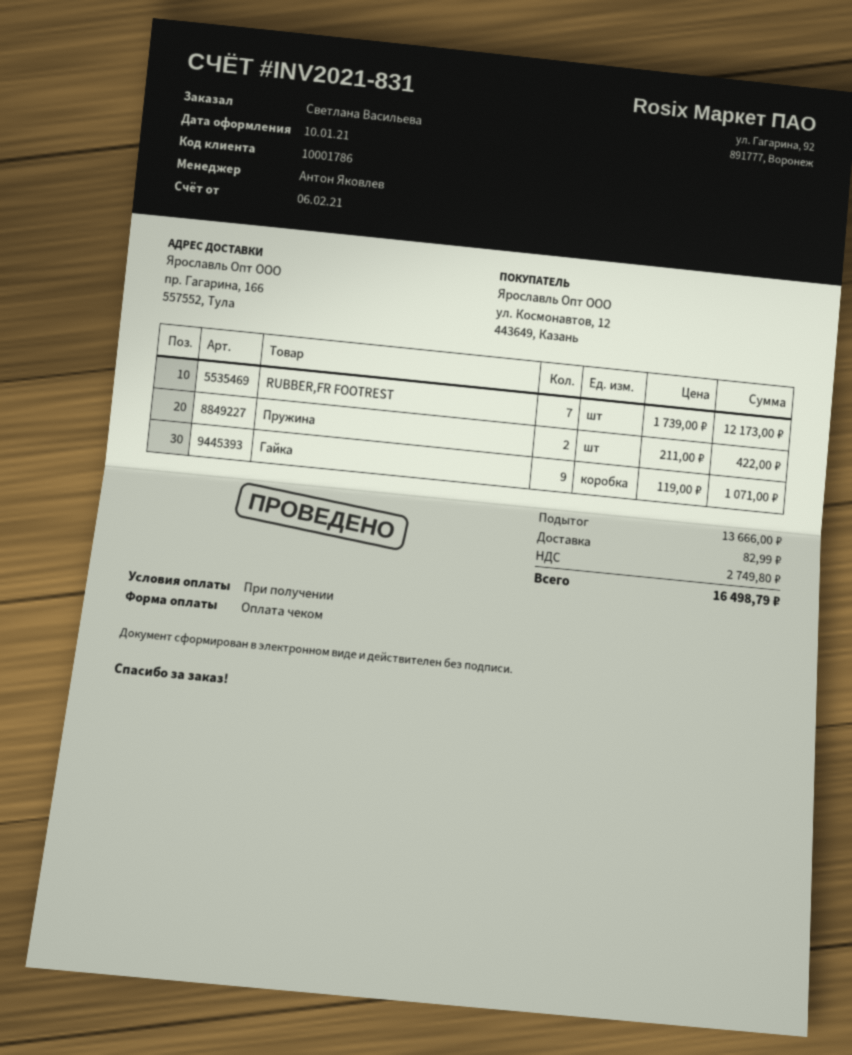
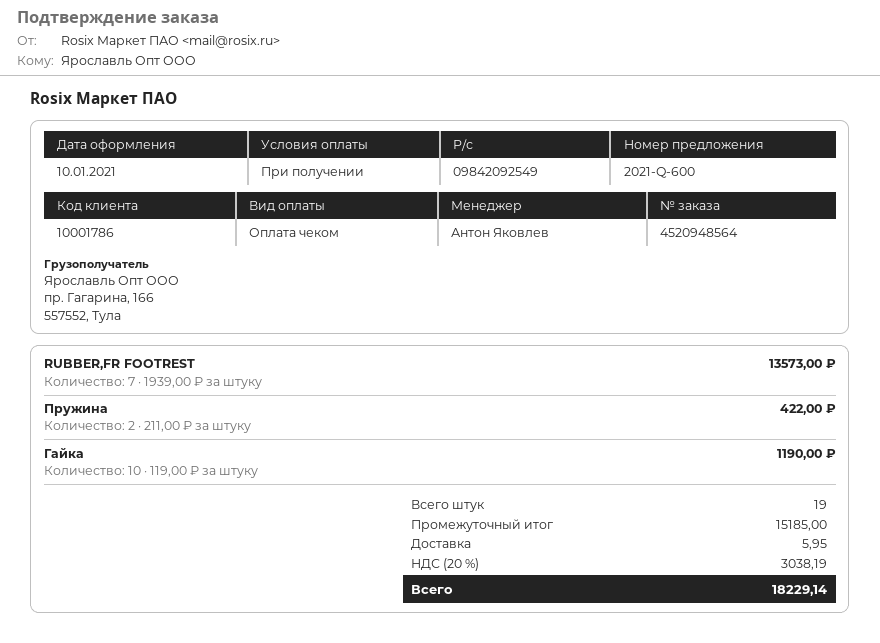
RUBBER,FR FOOTREST: 7 x 1739.00 = 12173.00 -> 7 x 1939.00 = 13573.00
Гайка: 9 x 119.00 = 1071.00 -> 10 x 119.00 = 1190.00
subtotal: 13666.00 -> 15185.00
shipping: 82.99 -> 5.95
tax: 2749.80 -> 3038.19
total: 16498.79 -> 18229.14

